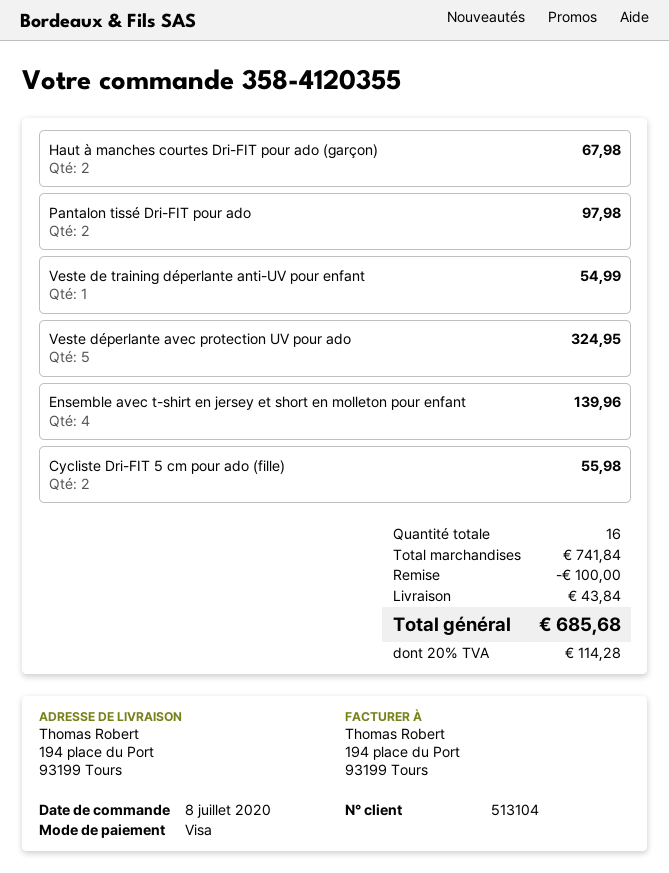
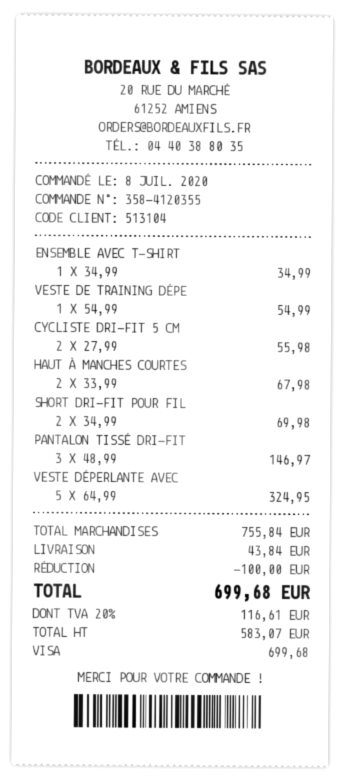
Pantalon tissé Dri-FIT pour ado: 2 for 97.98 -> 3 for 146.97
Ensemble avec t-shirt en jersey et short en molleton pour enfant: 4 for 139.96 -> 1 for 34.99
SHORT DRI-FIT POUR FIL: none -> 2 for 69.98
subtotal: 741.84 -> 755.84
tax: 20% = 114.28 -> 20% = 116.61
total: 685.68 -> 699.68

